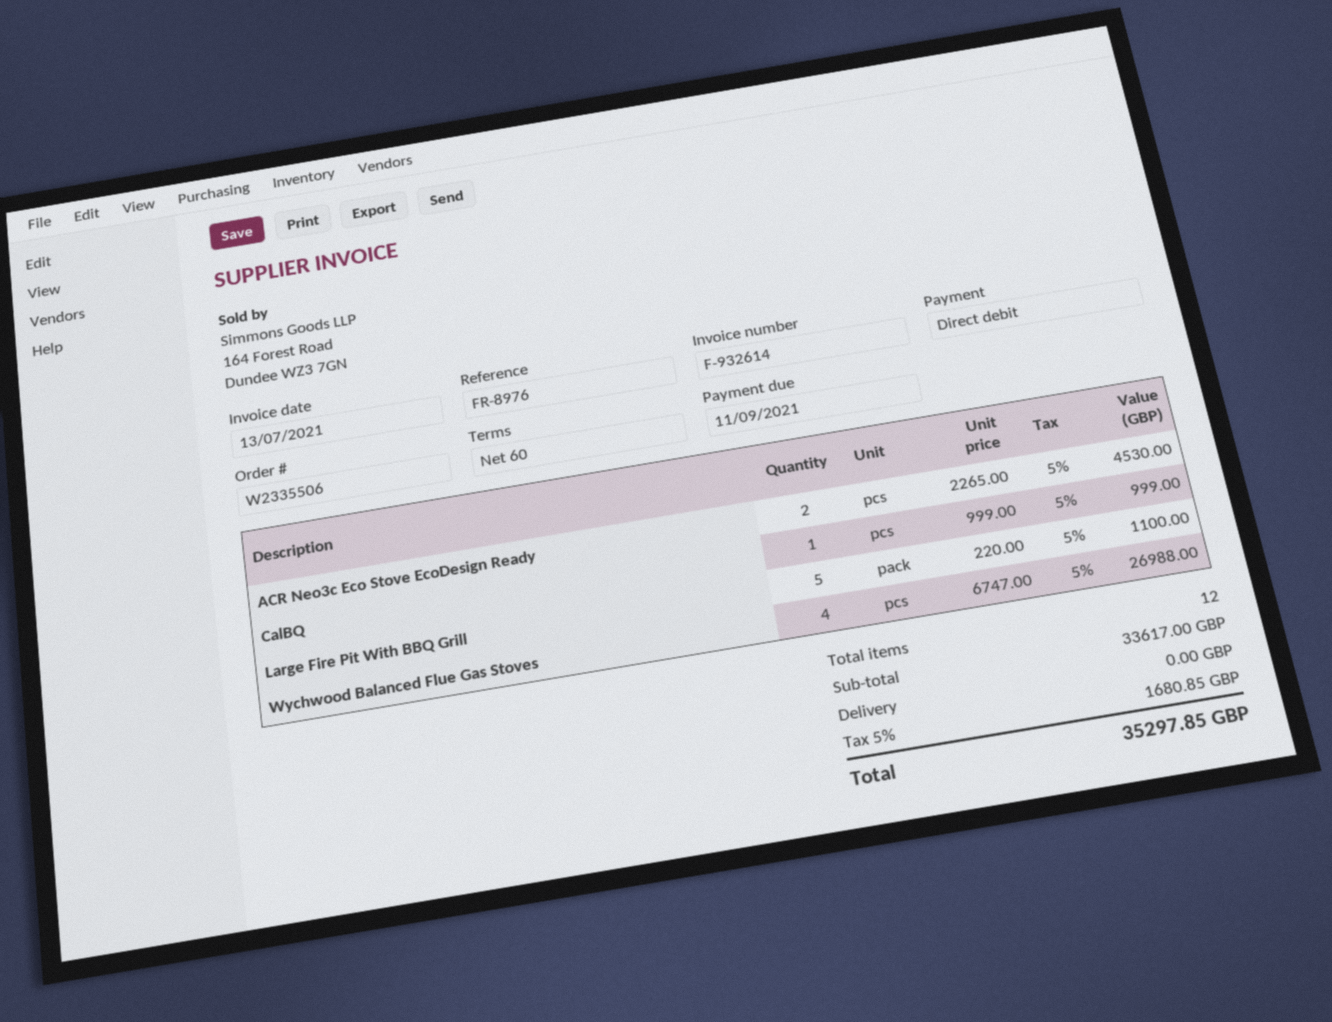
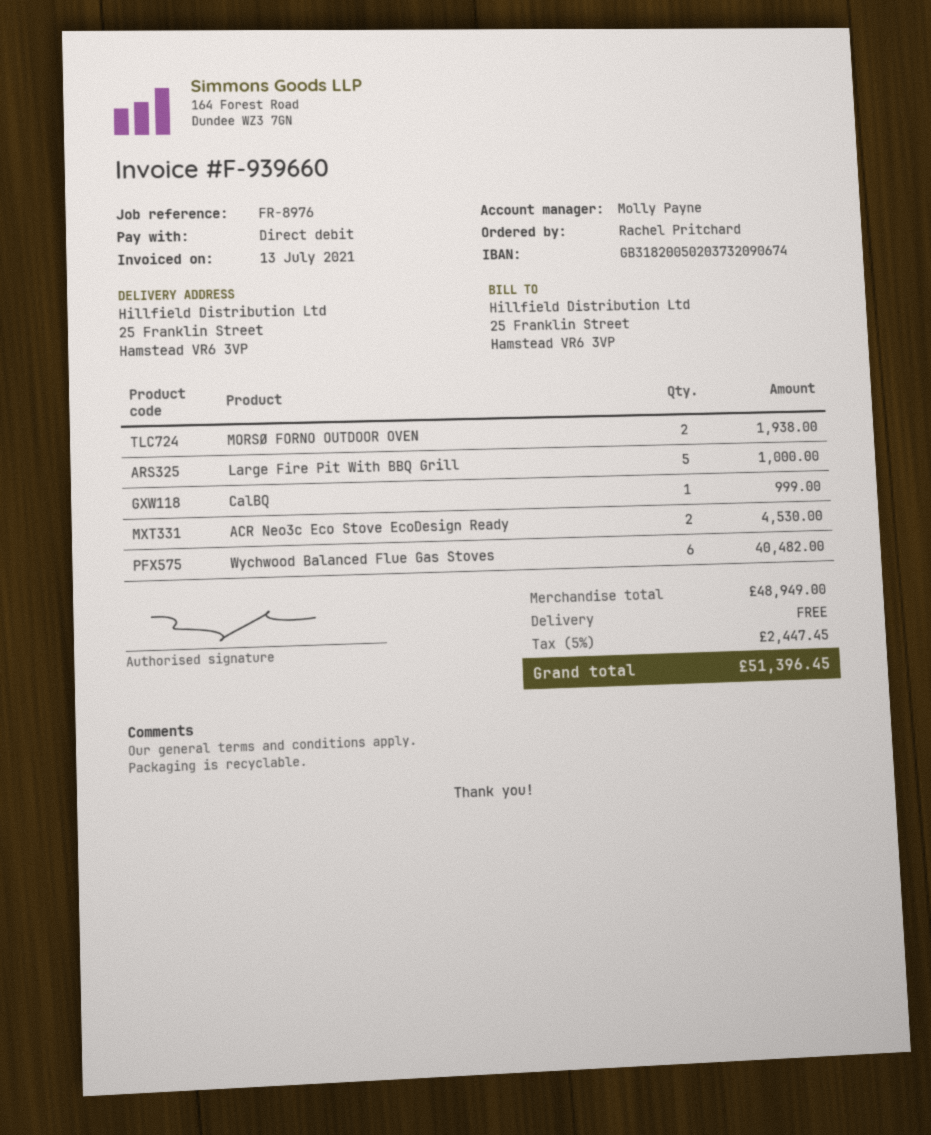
invoice number: F-932614 -> F-939660
Large Fire Pit With BBQ Grill: 5 for 1100.00 -> 5 for 1000.00
Wychwood Balanced Flue Gas Stoves: 4 for 26988.00 -> 6 for 40482.00
MORSØ FORNO OUTDOOR OVEN: none -> 2 for 1938.00
subtotal: 33617.00 -> 48949.00
tax: 5% = 1680.85 -> 5% = 2447.45
total: 35297.85 -> 51396.45

